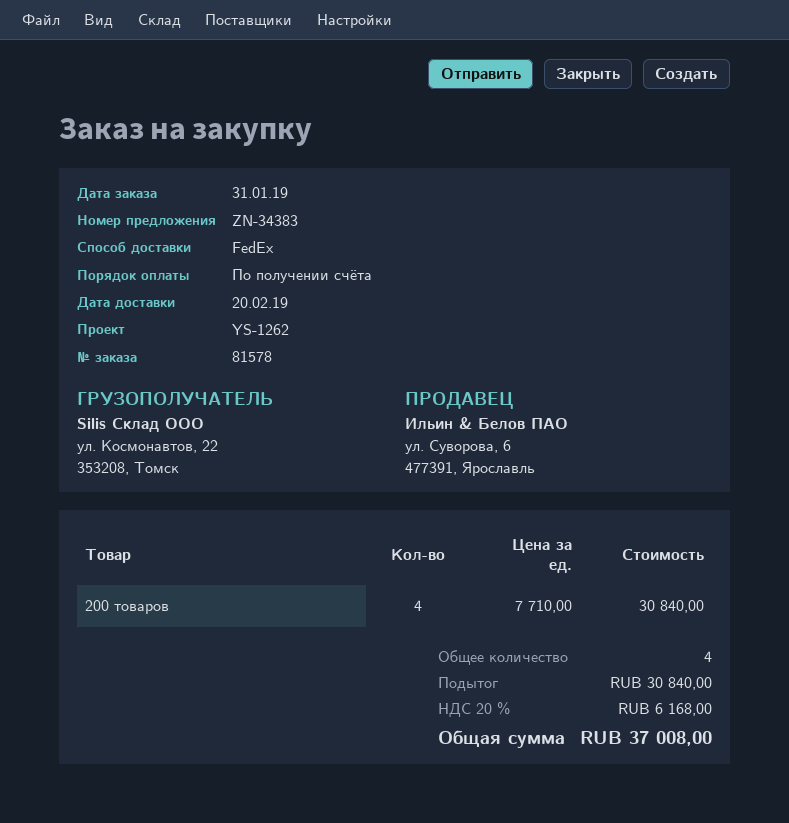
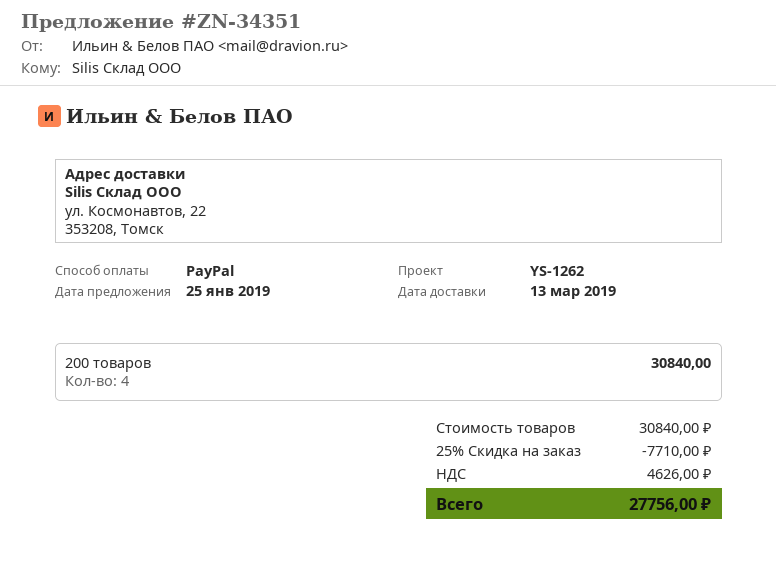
quote number: ZN-34383 -> ZN-34351
delivery date: 2019-02-20 -> 2019-03-13
discount: none -> 25% = 7710.00
tax: 6168.00 -> 4626.00
total: 37008.00 -> 27756.00

